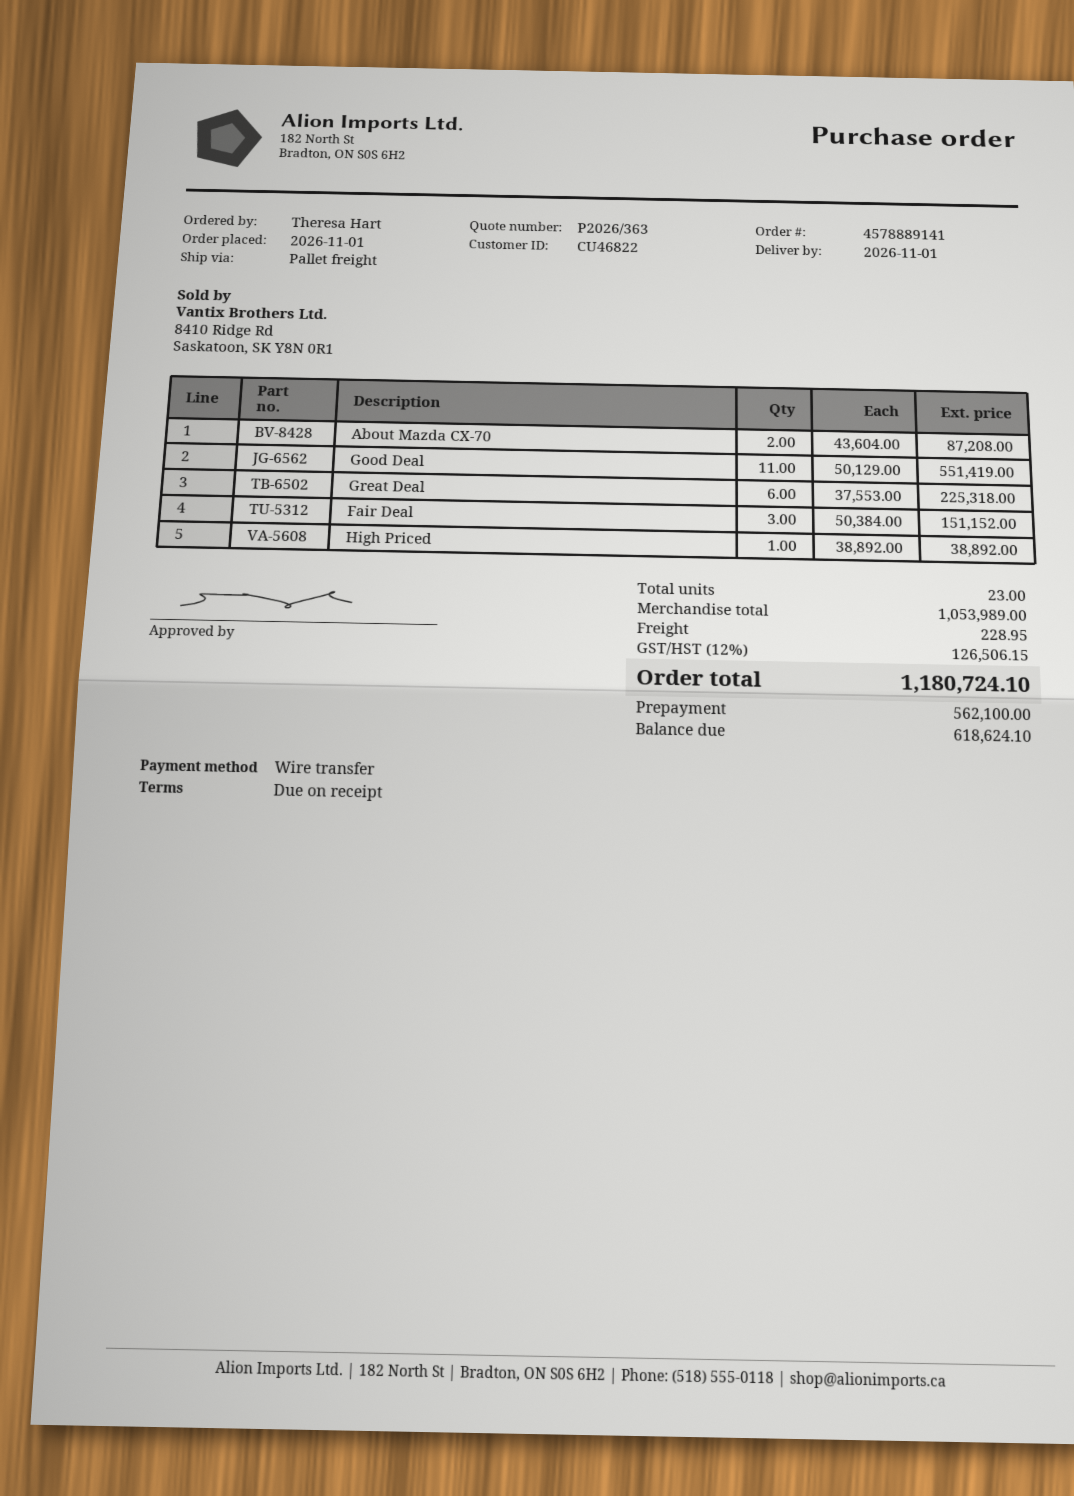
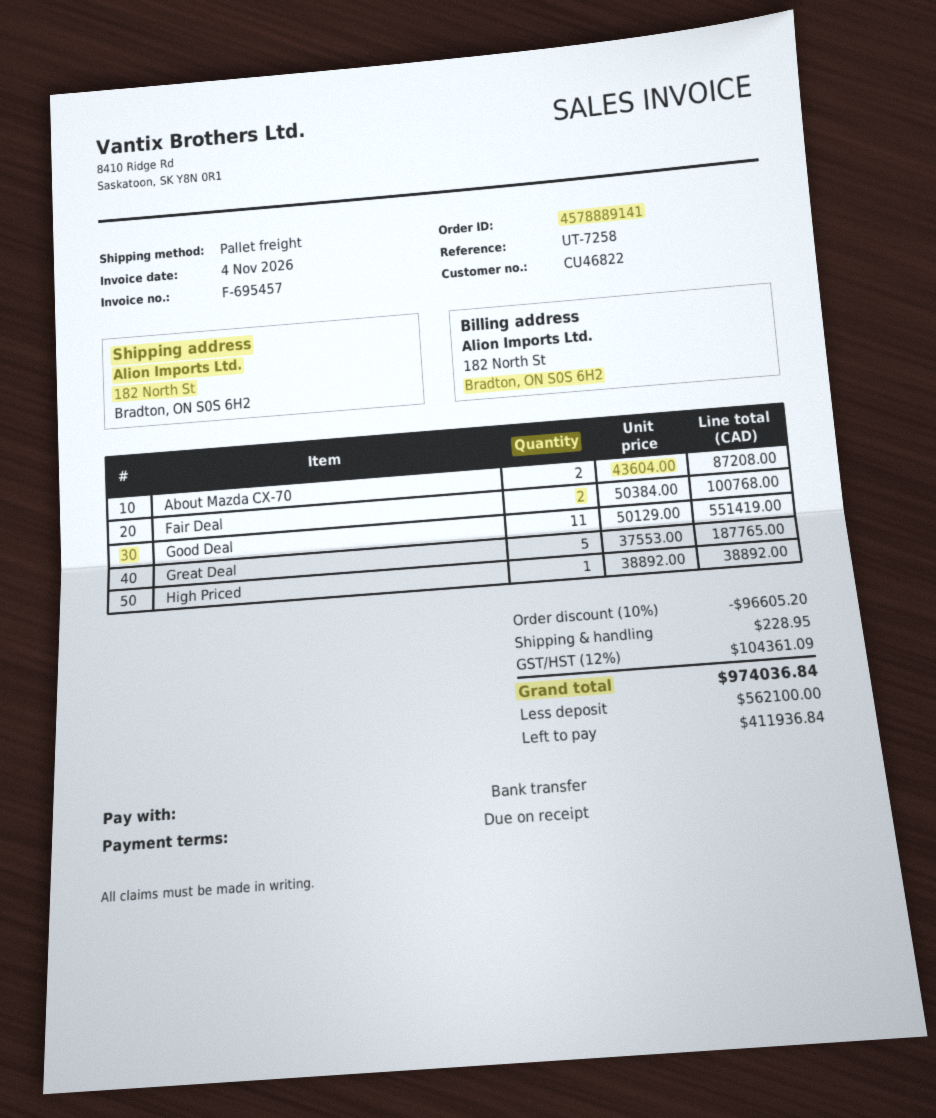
Great Deal: 6 x 37553.00 = 225318.00 -> 5 x 37553.00 = 187765.00
Fair Deal: 3 x 50384.00 = 151152.00 -> 2 x 50384.00 = 100768.00
discount: none -> 10% = 96605.20
tax: 12% = 126506.15 -> 12% = 104361.09
total: 1180724.10 -> 974036.84
balance: 618624.10 -> 411936.84

